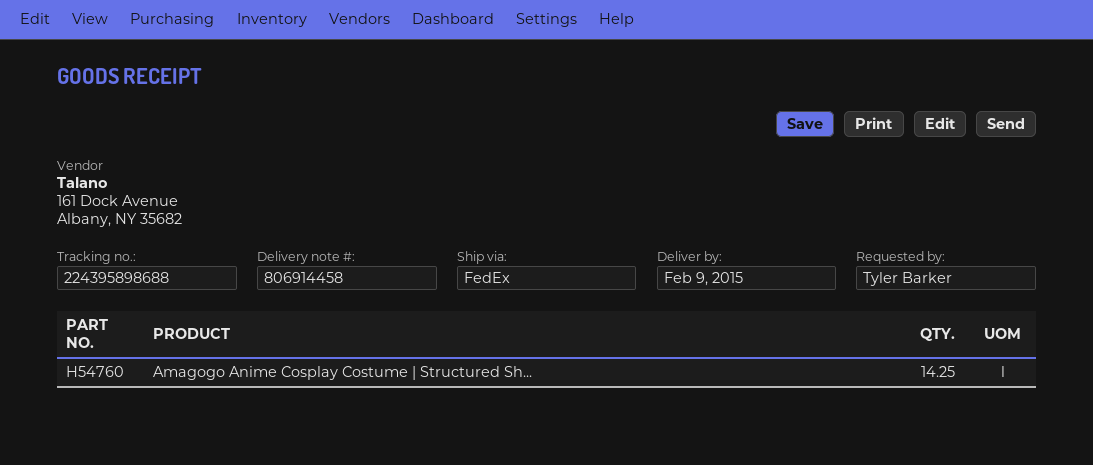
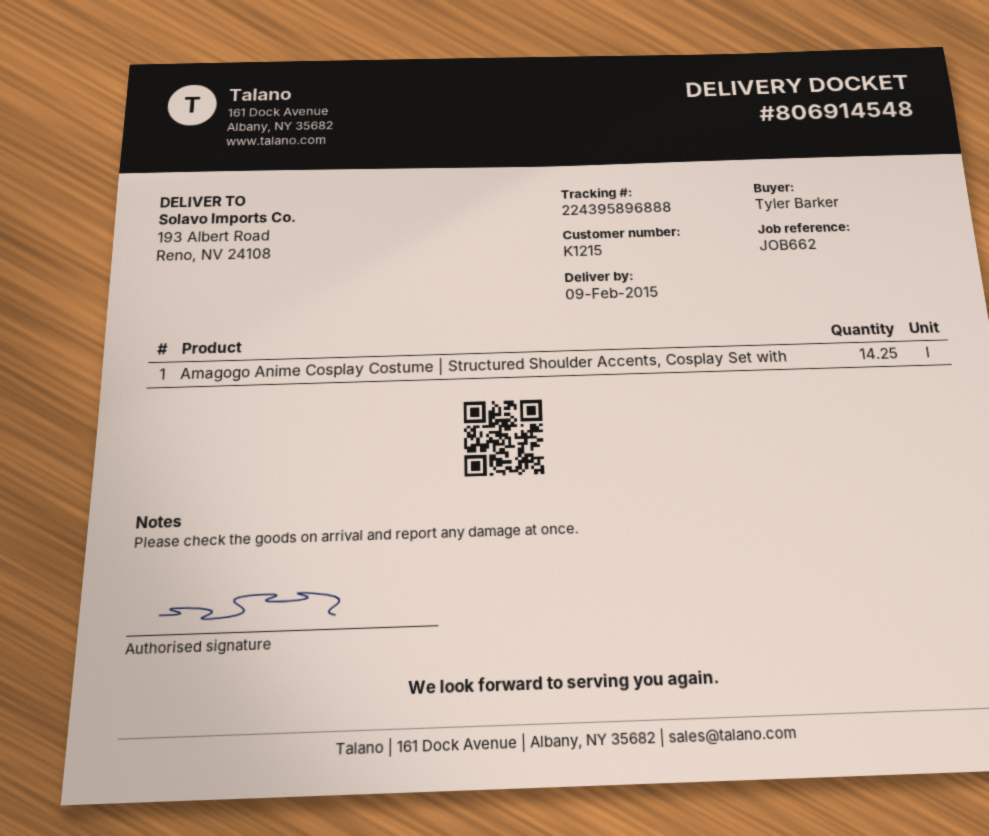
delivery note number: 806914458 -> 806914548
tracking number: 224395898688 -> 224395896888

